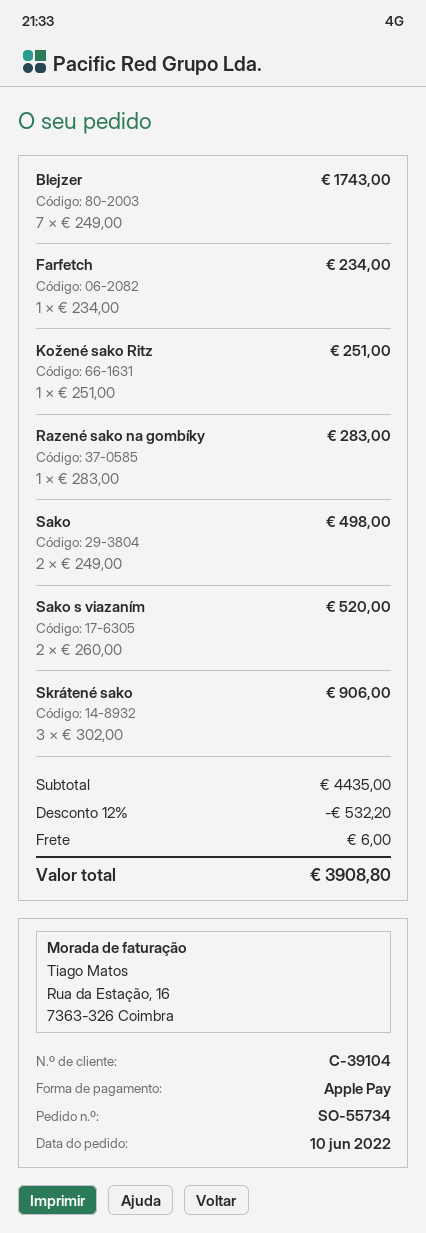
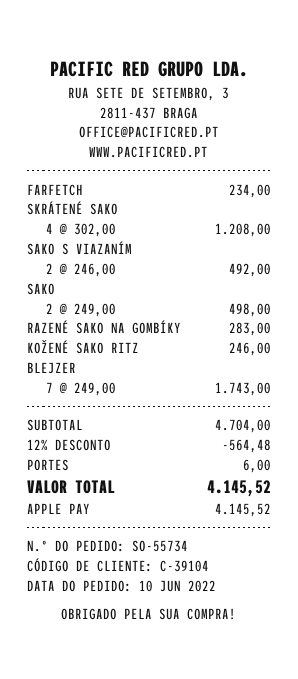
Kožené sako Ritz: 1 x 251.00 = 251.00 -> 1 x 246.00 = 246.00
Sako s viazaním: 2 x 260.00 = 520.00 -> 2 x 246.00 = 492.00
Skrátené sako: 3 x 302.00 = 906.00 -> 4 x 302.00 = 1208.00
subtotal: 4435.00 -> 4704.00
discount: 12% = 532.20 -> 12% = 564.48
total: 3908.80 -> 4145.52

